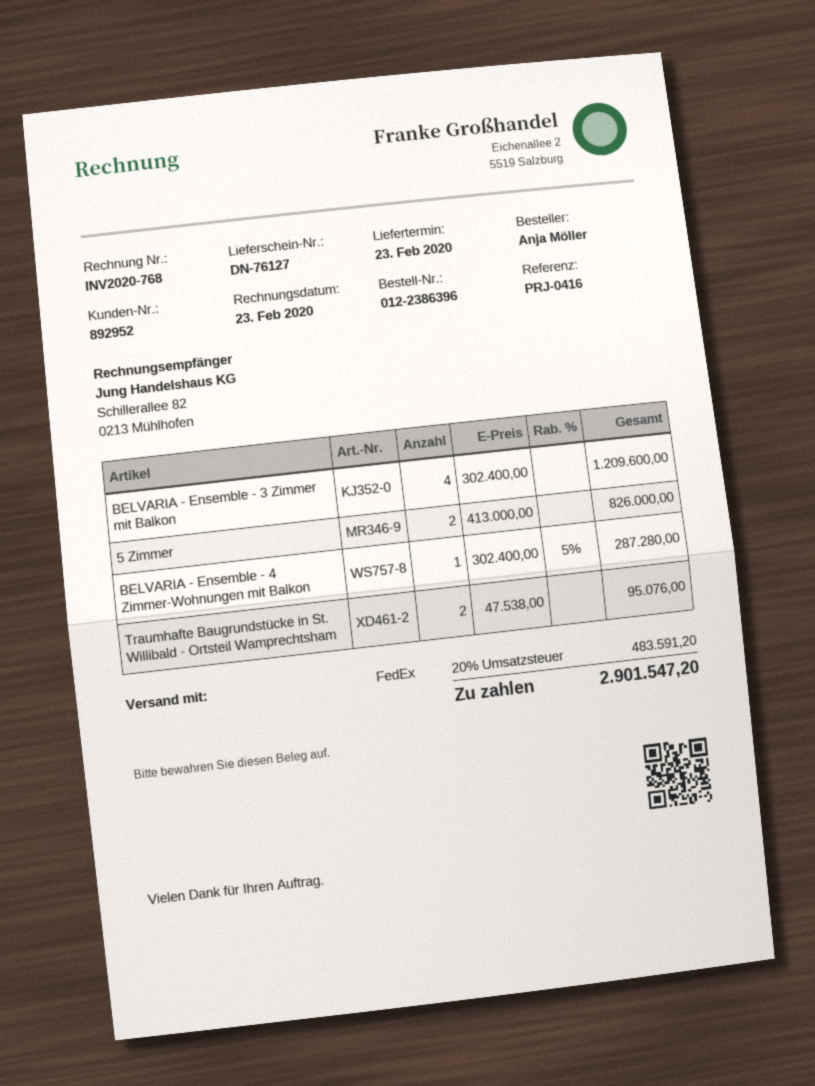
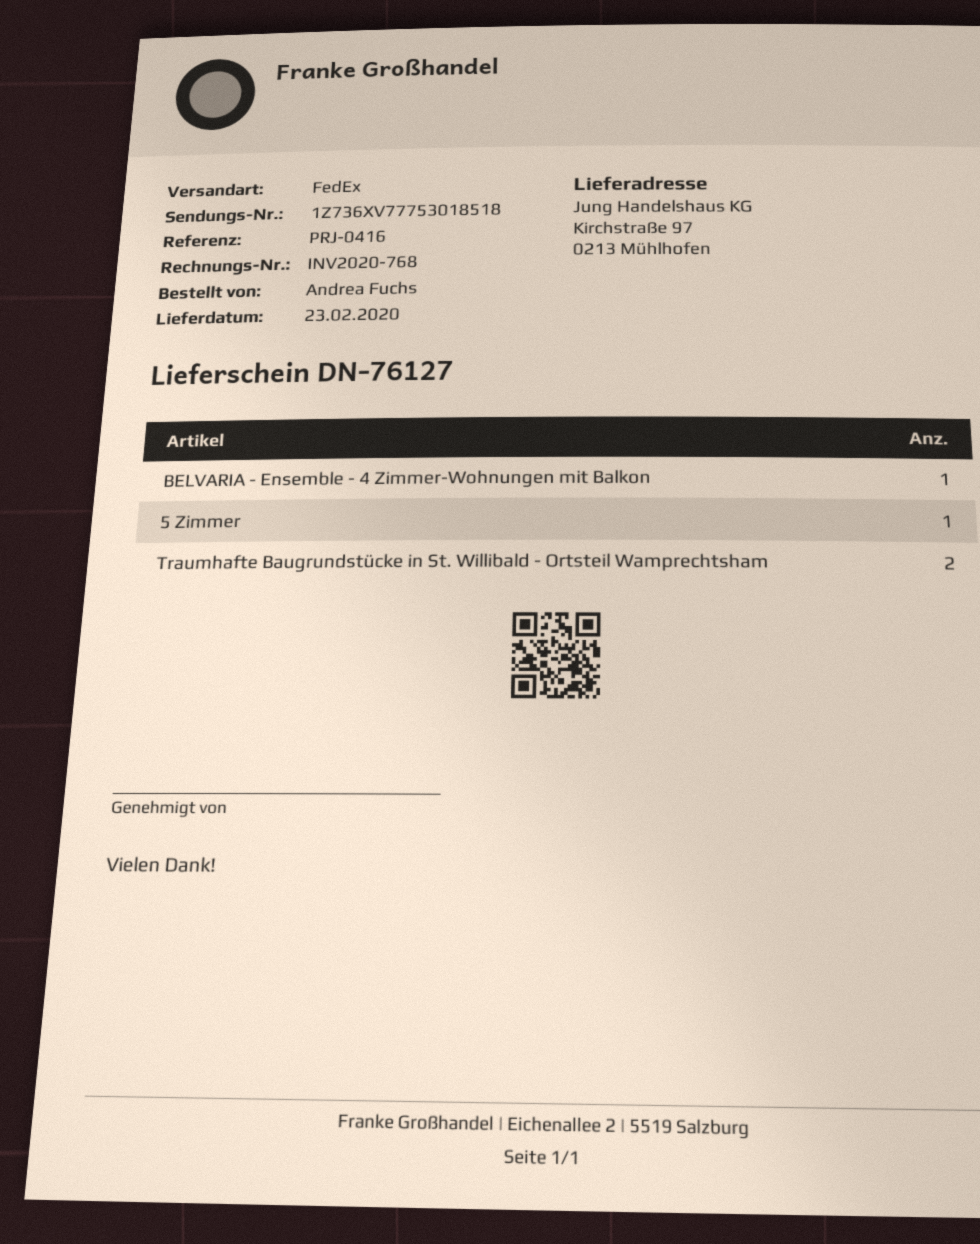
ordered by: Anja Möller -> Andrea Fuchs
BELVARIA - Ensemble - 3 Zimmer mit Balkon: 4 -> none
5 Zimmer: 2 -> 1

